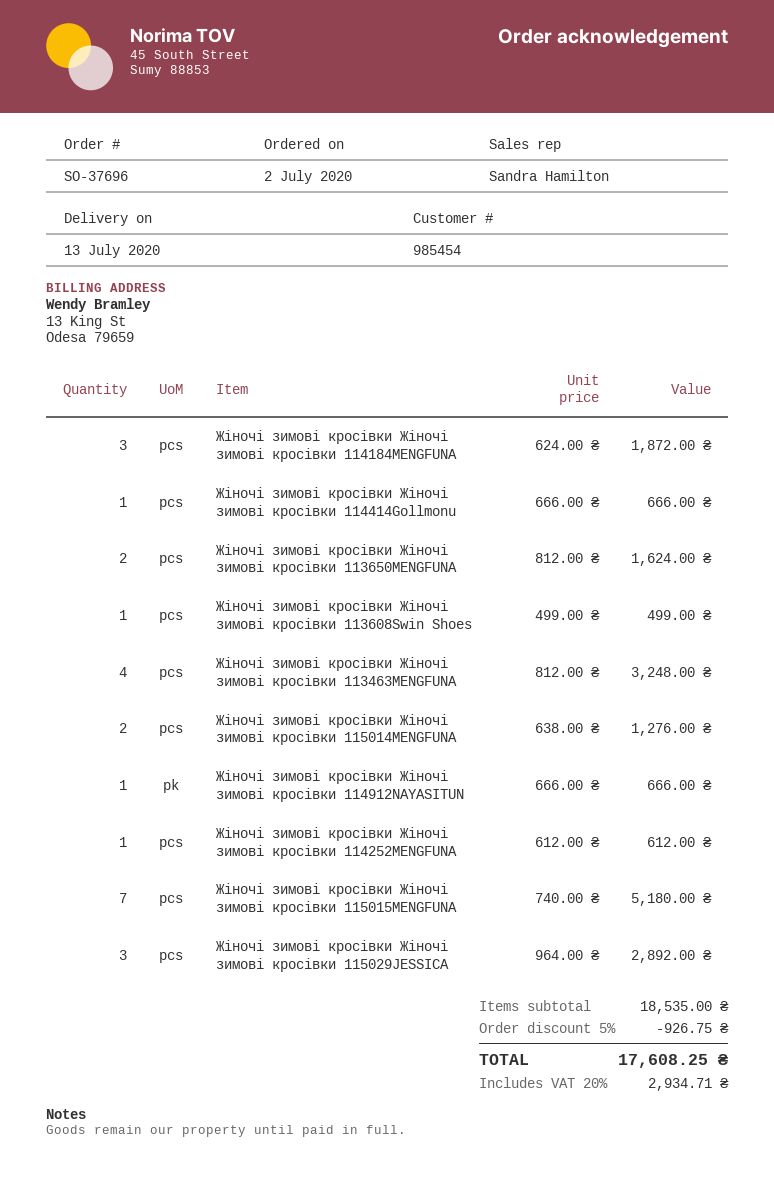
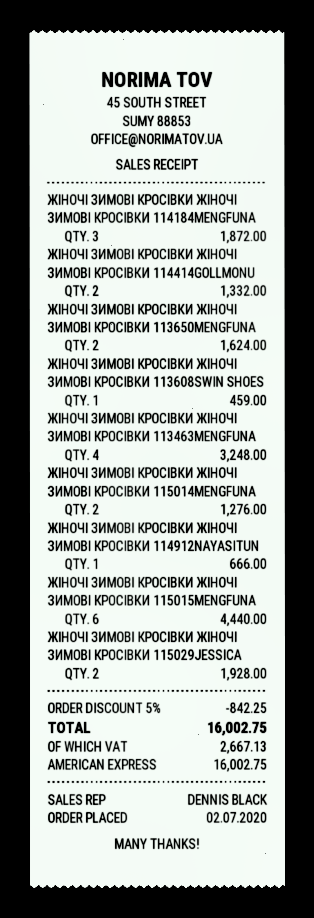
sales rep: Sandra Hamilton -> DENNIS BLACK
Жіночі зимові кросівки Жіночі зимові кросівки 114414Gollmonu: 1 for 666.00 -> 2 for 1332.00
Жіночі зимові кросівки Жіночі зимові кросівки 113608Swin Shoes: 1 for 499.00 -> 1 for 459.00
Жіночі зимові кросівки Жіночі зимові кросівки 114252MENGFUNA: 1 for 612.00 -> none
Жіночі зимові кросівки Жіночі зимові кросівки 115015MENGFUNA: 7 for 5180.00 -> 6 for 4440.00
Жіночі зимові кросівки Жіночі зимові кросівки 115029JESSICA: 3 for 2892.00 -> 2 for 1928.00
discount: 5% = 926.75 -> 5% = 842.25
tax: 2934.71 -> 2667.13
total: 17608.25 -> 16002.75

